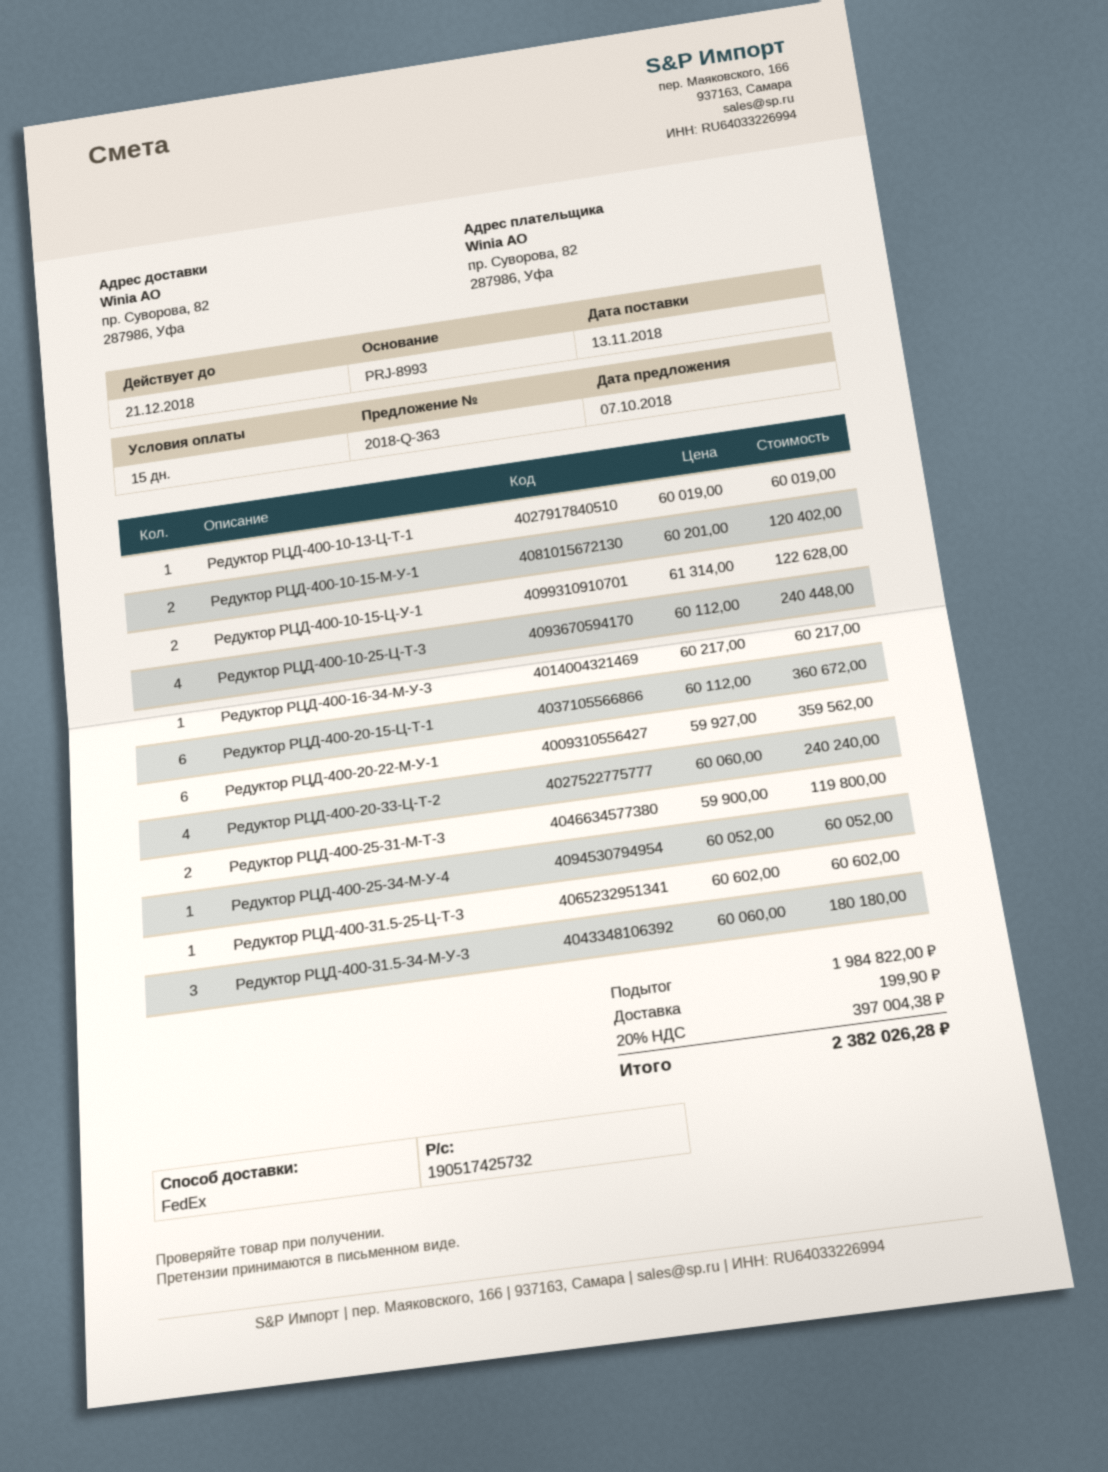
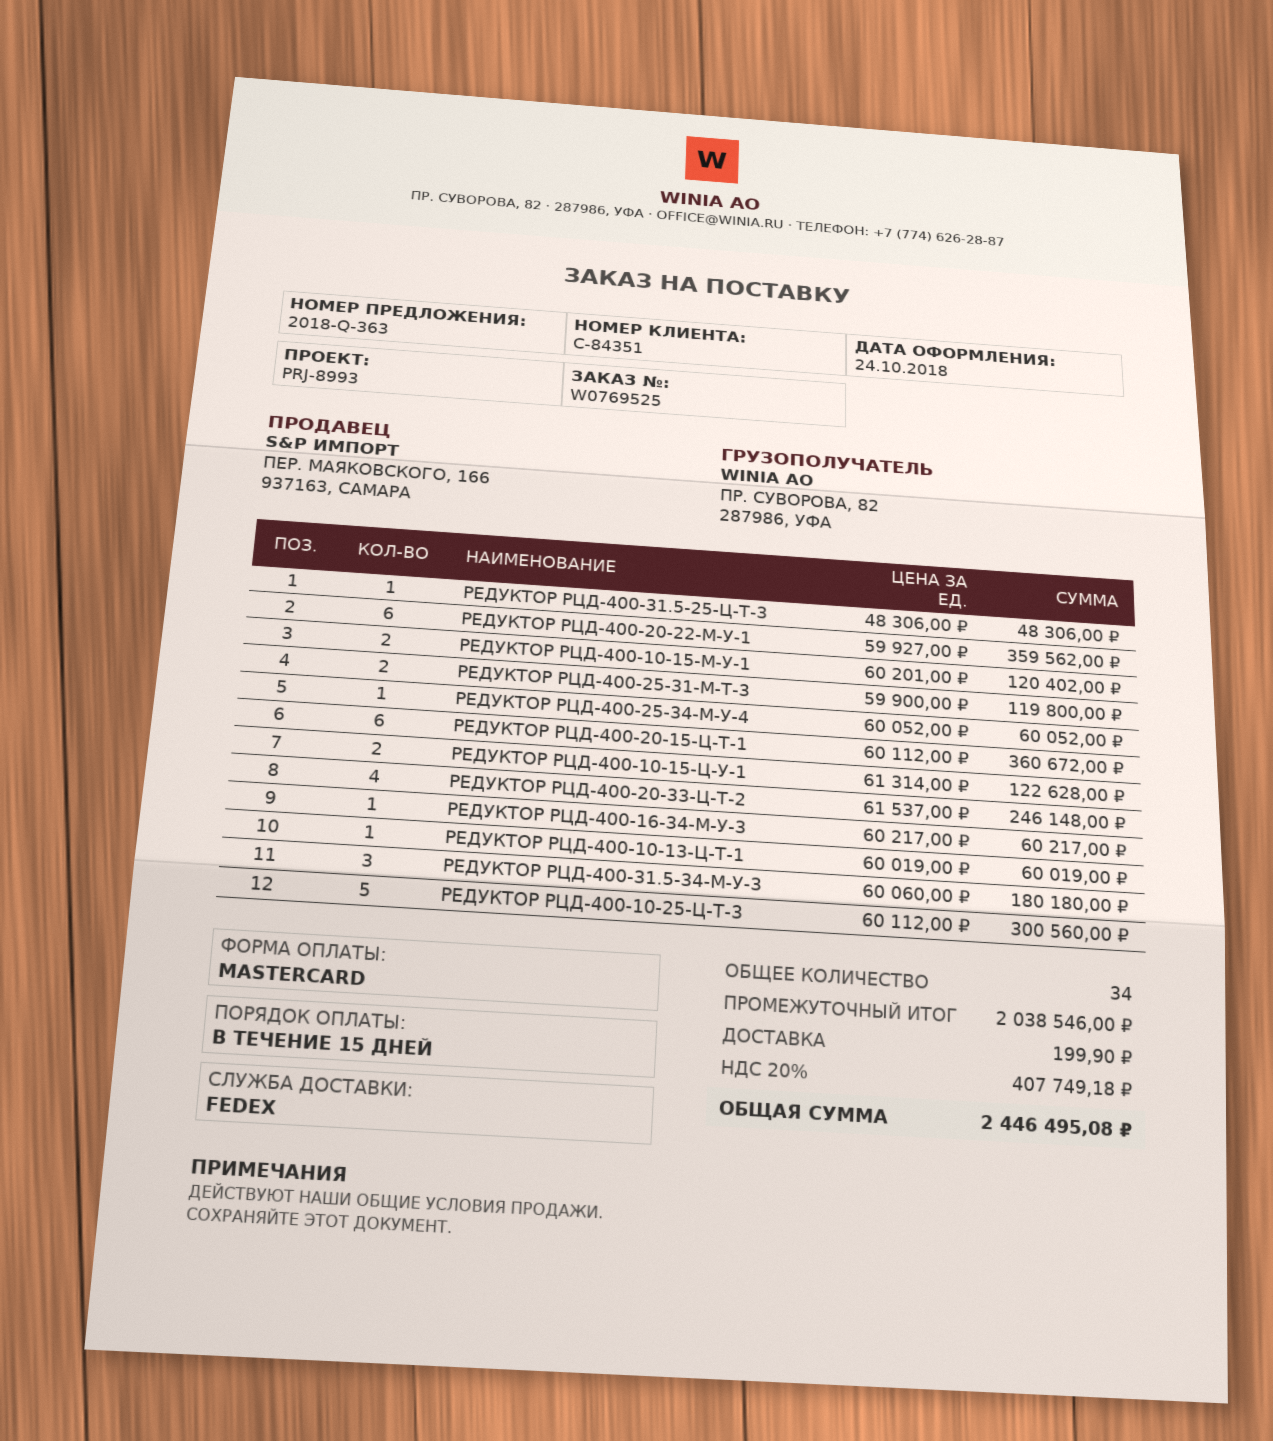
Редуктор РЦД-400-10-25-Ц-Т-3: 4 x 60112.00 = 240448.00 -> 5 x 60112.00 = 300560.00
Редуктор РЦД-400-20-33-Ц-Т-2: 4 x 60060.00 = 240240.00 -> 4 x 61537.00 = 246148.00
Редуктор РЦД-400-31.5-25-Ц-Т-3: 1 x 60602.00 = 60602.00 -> 1 x 48306.00 = 48306.00
subtotal: 1984822.00 -> 2038546.00
tax: 20% = 397004.38 -> 20% = 407749.18
total: 2382026.28 -> 2446495.08

